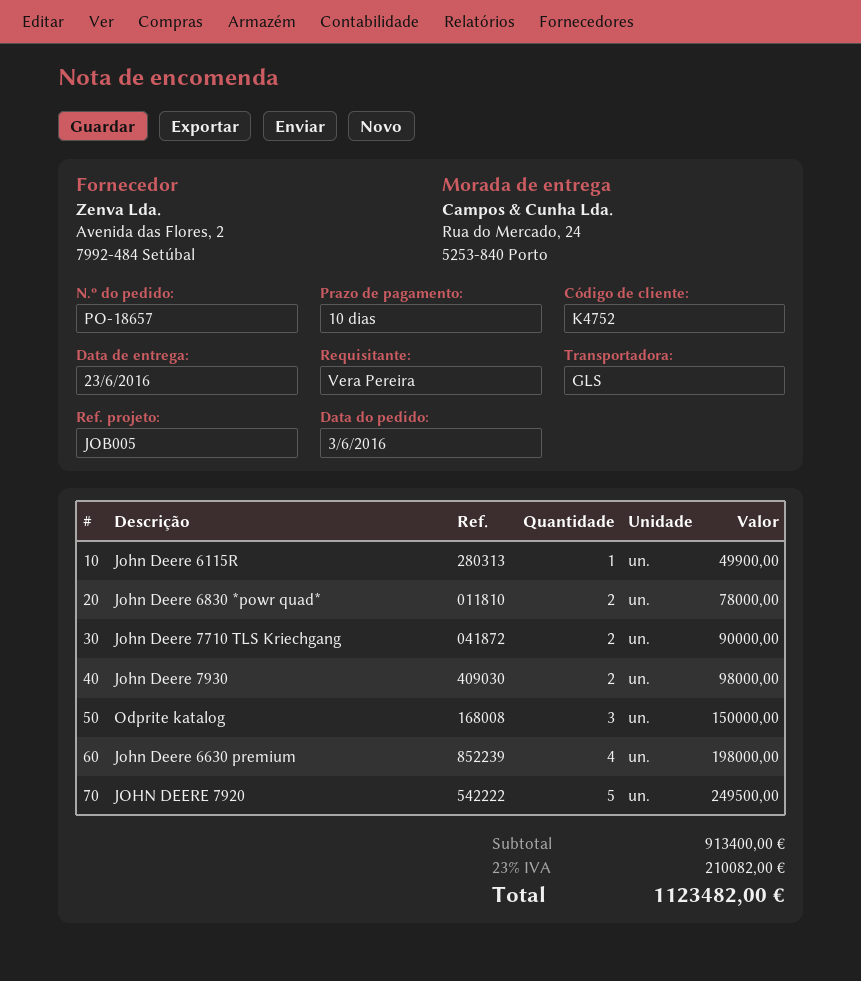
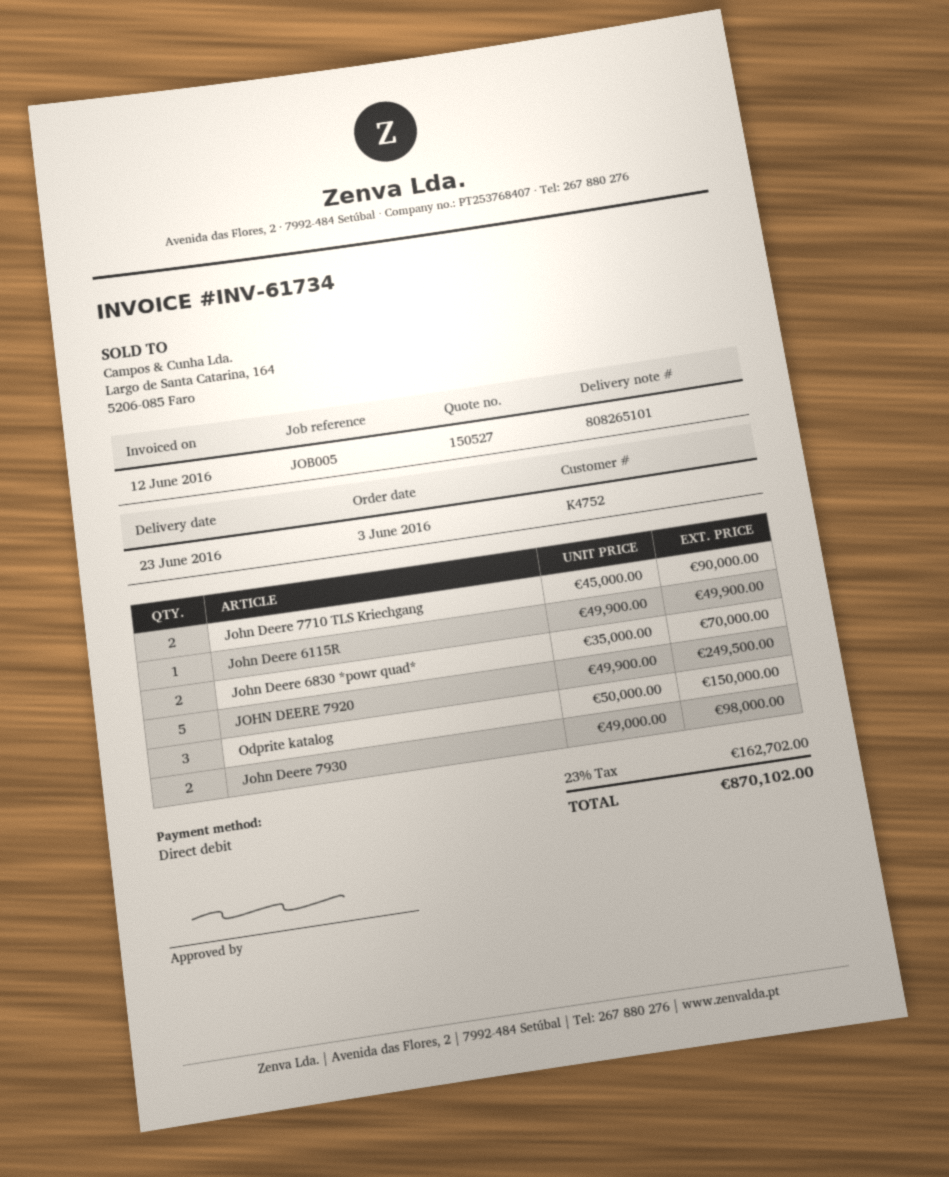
John Deere 6830 *powr quad*: 2 for 78000.00 -> 2 for 70000.00
John Deere 6630 premium: 4 for 198000.00 -> none
tax: 23% = 210082.00 -> 23% = 162702.00
total: 1123482.00 -> 870102.00

